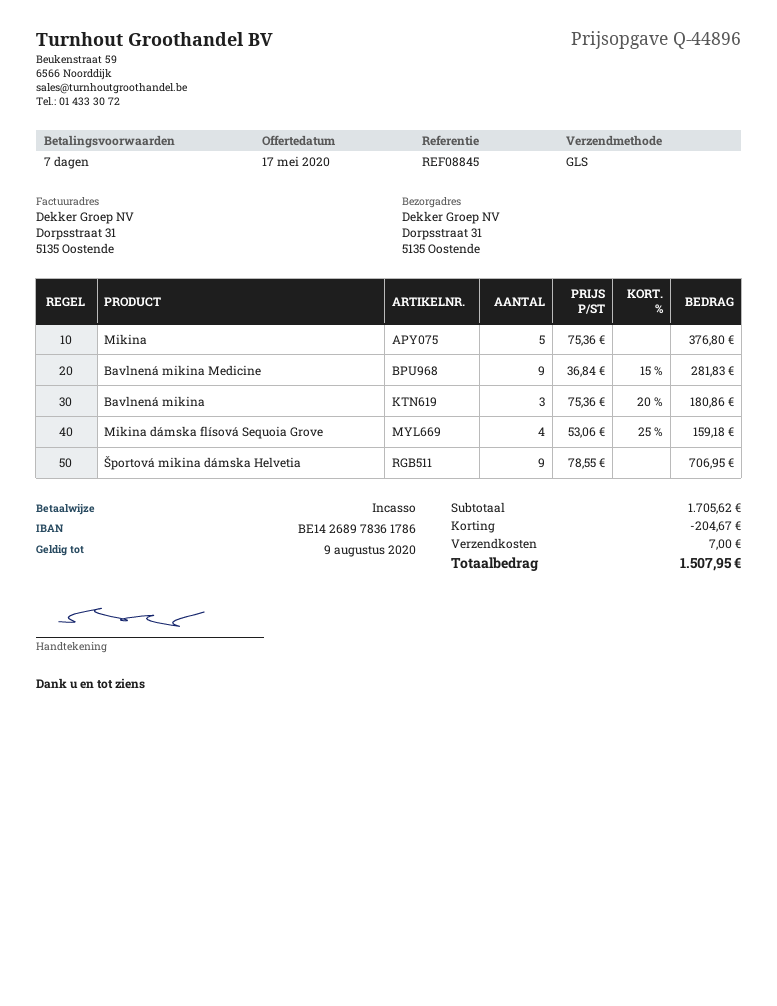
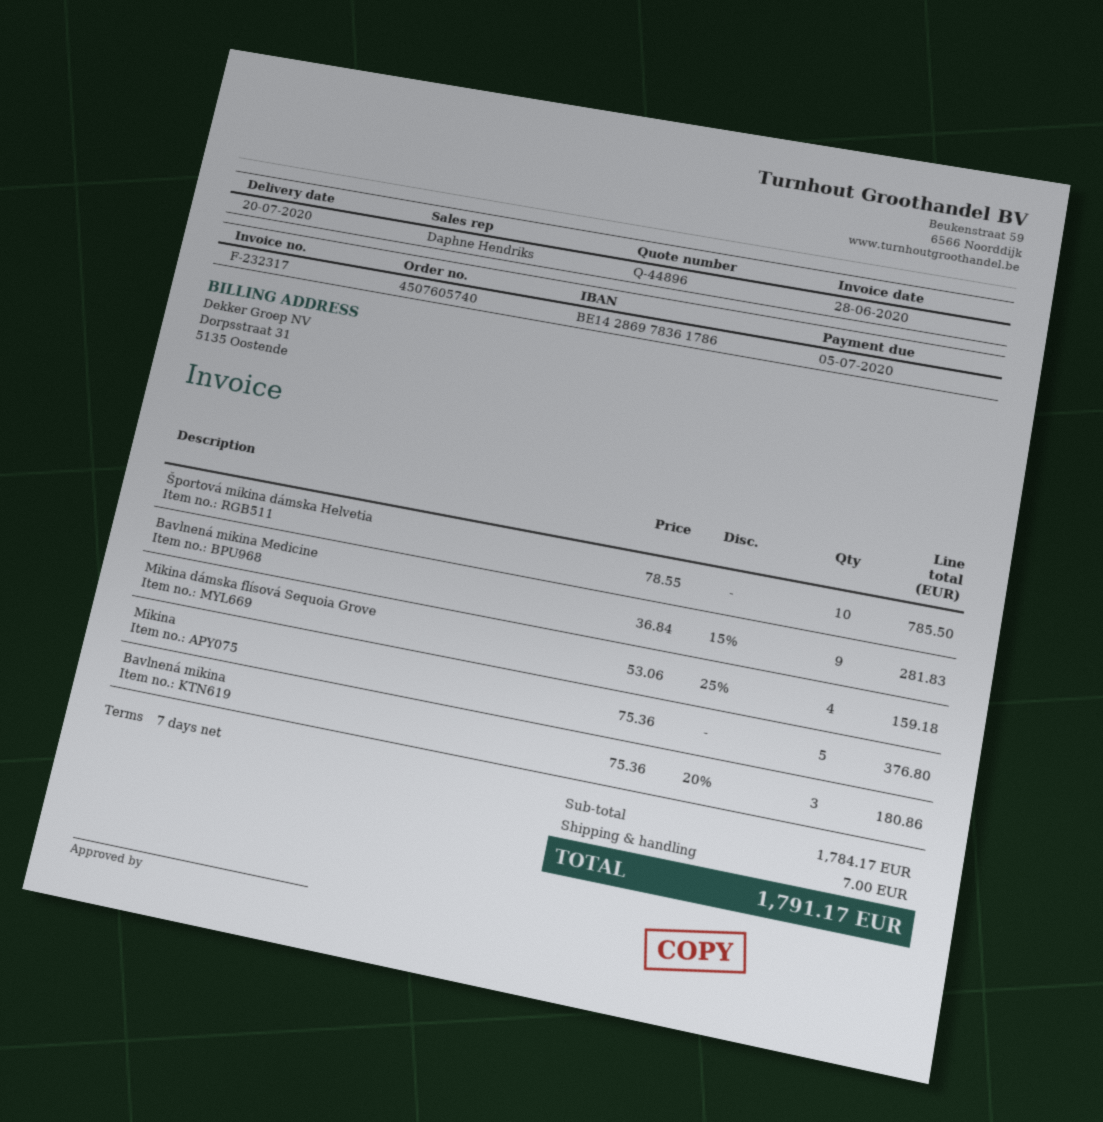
bank account: BE14268978361786 -> BE14286978361786
Športová mikina dámska Helvetia: 9 x 78.55 = 706.95 -> 10 x 78.55 = 785.50
subtotal: 1705.62 -> 1784.17
discount: 204.67 -> none
total: 1507.95 -> 1791.17

